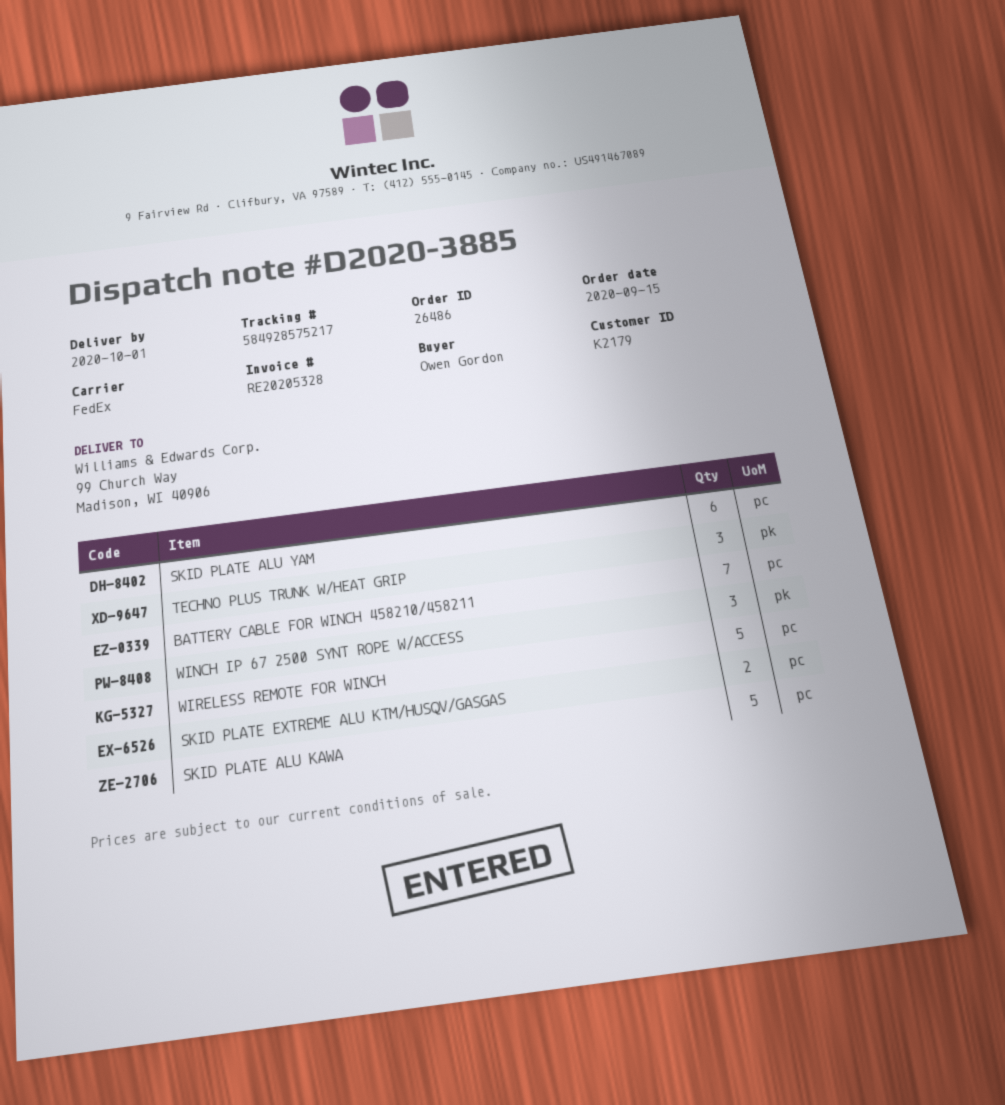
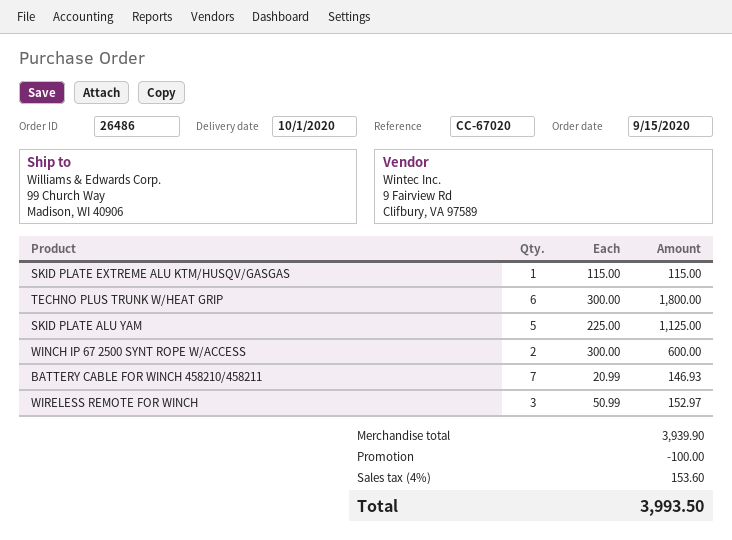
SKID PLATE ALU YAM: 6 -> 5
TECHNO PLUS TRUNK W/HEAT GRIP: 3 -> 6
WINCH IP 67 2500 SYNT ROPE W/ACCESS: 3 -> 2
WIRELESS REMOTE FOR WINCH: 5 -> 3
SKID PLATE EXTREME ALU KTM/HUSQV/GASGAS: 2 -> 1
SKID PLATE ALU KAWA: 5 -> none

